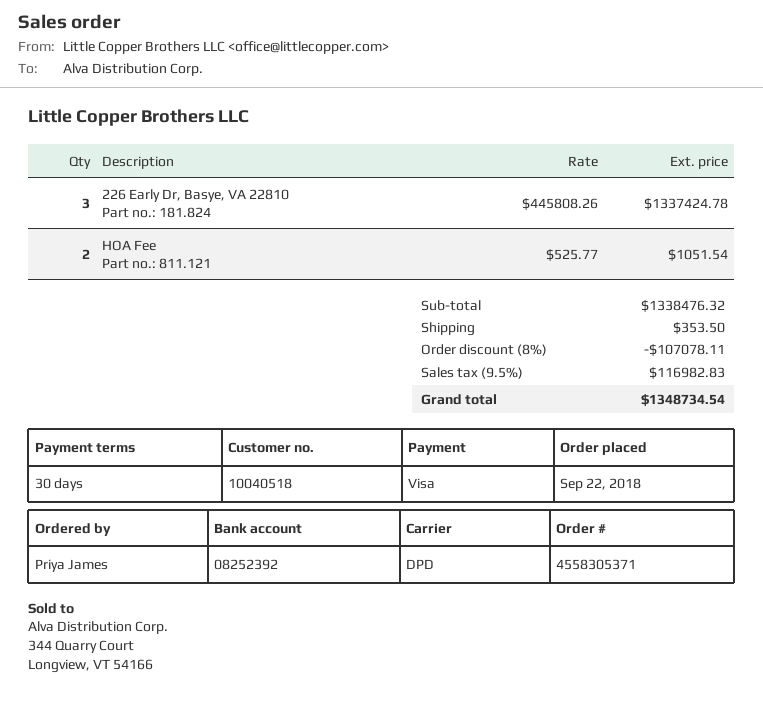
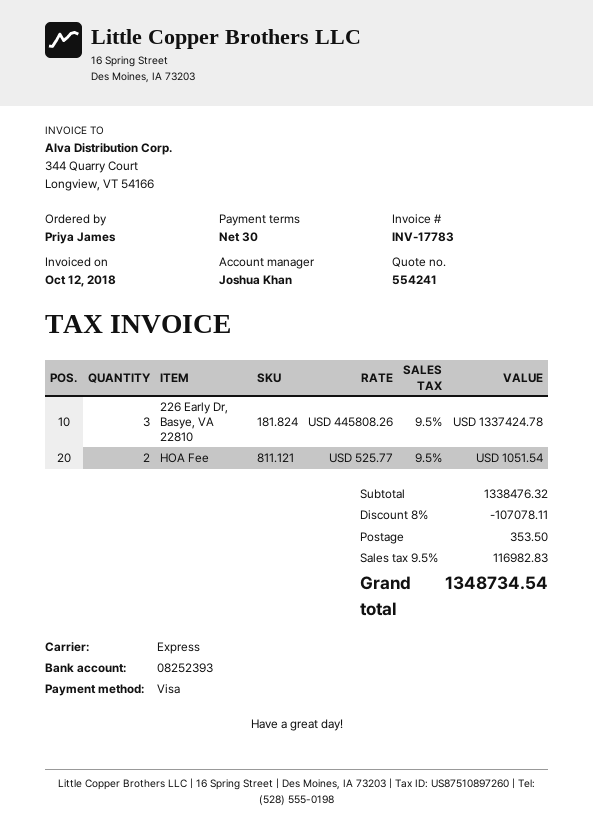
bank account: 08252392 -> 08252393
shipping method: DPD -> express

